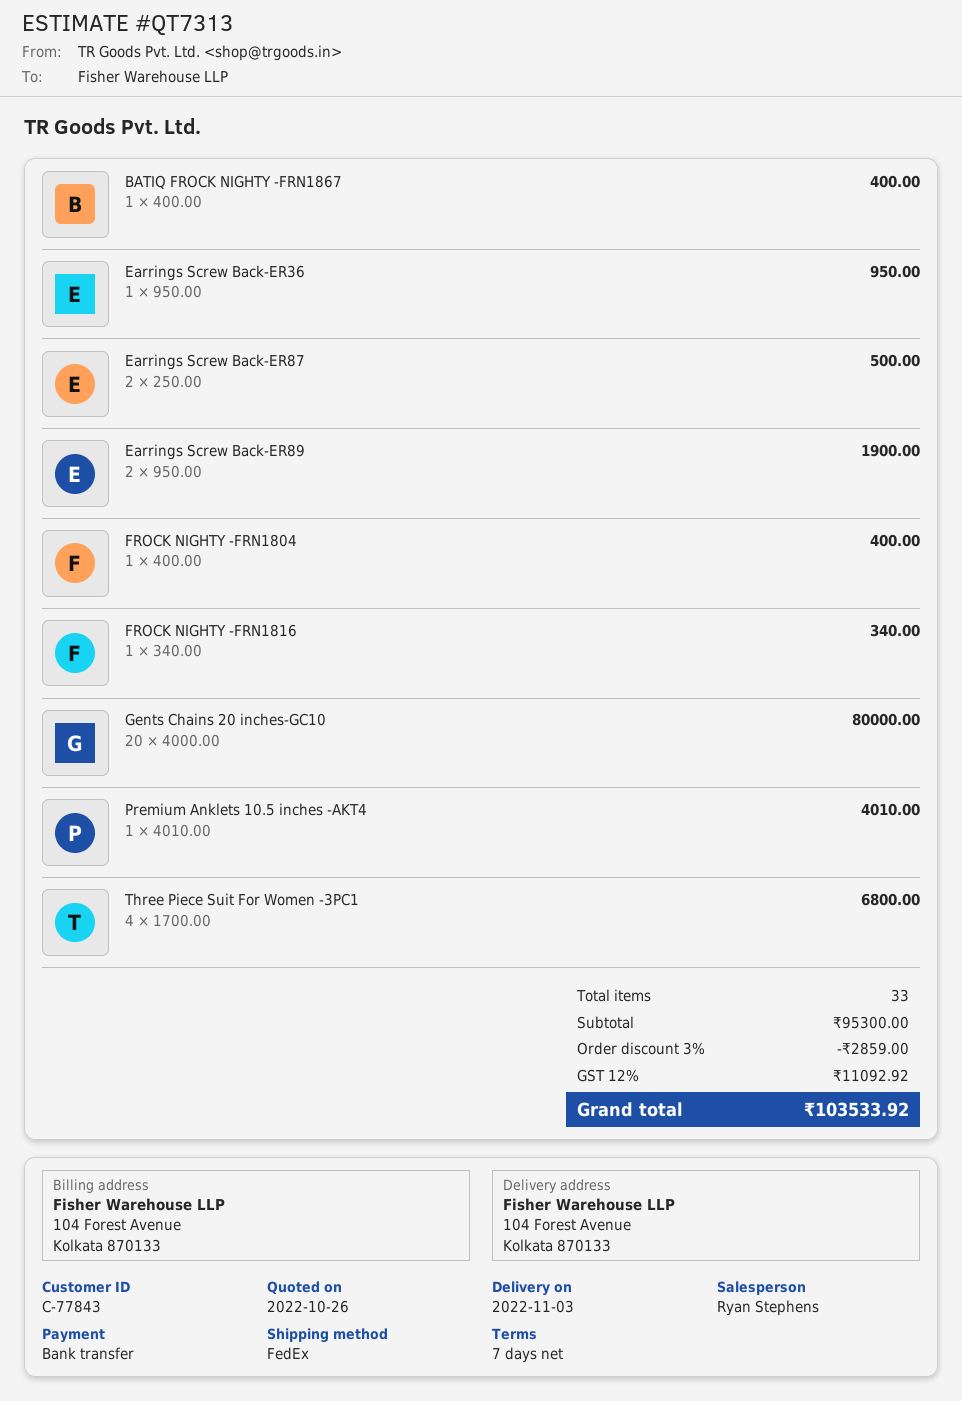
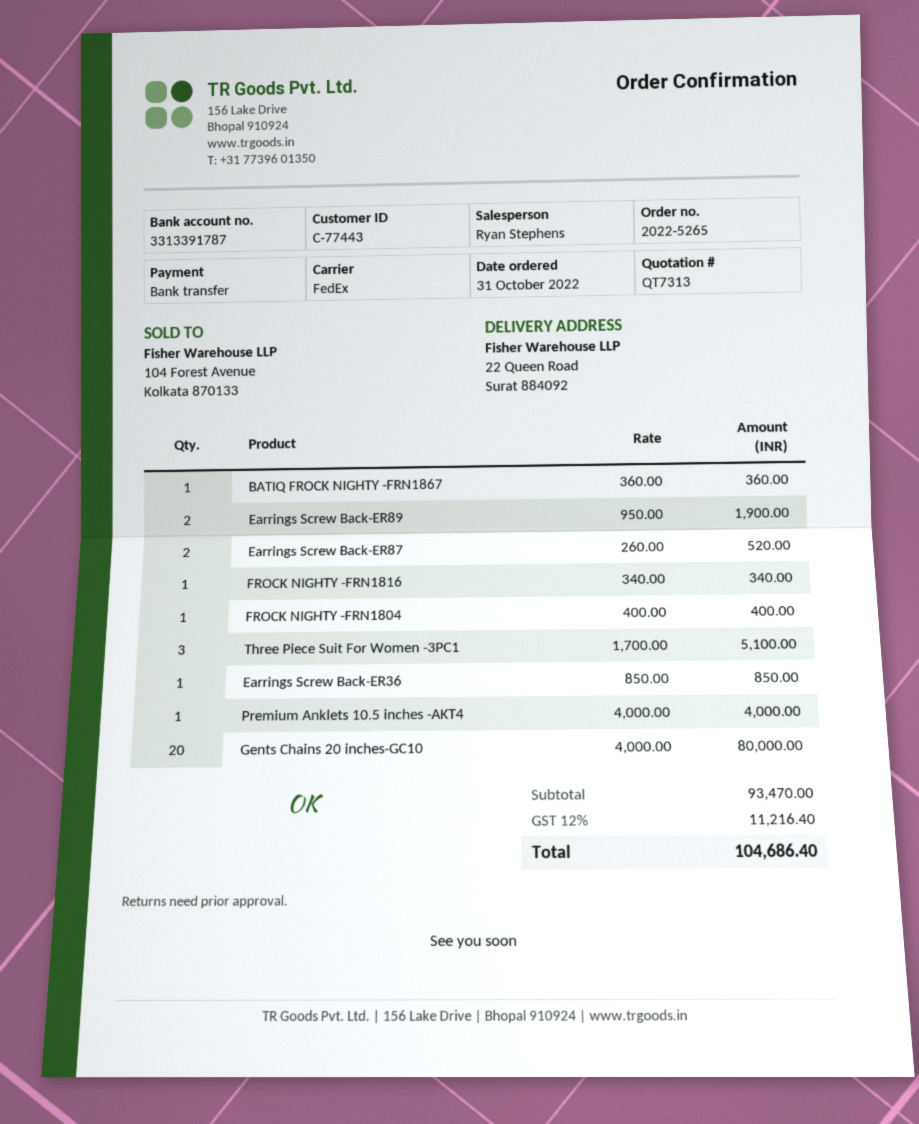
customer number: C-77843 -> C-77443
ship to: 104 Forest Avenue, Kolkata 870133 -> 22 Queen Road, Surat 884092
BATIQ FROCK NIGHTY -FRN1867: 1 x 400.00 = 400.00 -> 1 x 360.00 = 360.00
Earrings Screw Back-ER36: 1 x 950.00 = 950.00 -> 1 x 850.00 = 850.00
Earrings Screw Back-ER87: 2 x 250.00 = 500.00 -> 2 x 260.00 = 520.00
Premium Anklets 10.5 inches -AKT4: 1 x 4010.00 = 4010.00 -> 1 x 4000.00 = 4000.00
Three Piece Suit For Women -3PC1: 4 x 1700.00 = 6800.00 -> 3 x 1700.00 = 5100.00
subtotal: 95300.00 -> 93470.00
discount: 3% = 2859.00 -> none
tax: 12% = 11092.92 -> 12% = 11216.40
total: 103533.92 -> 104686.40

